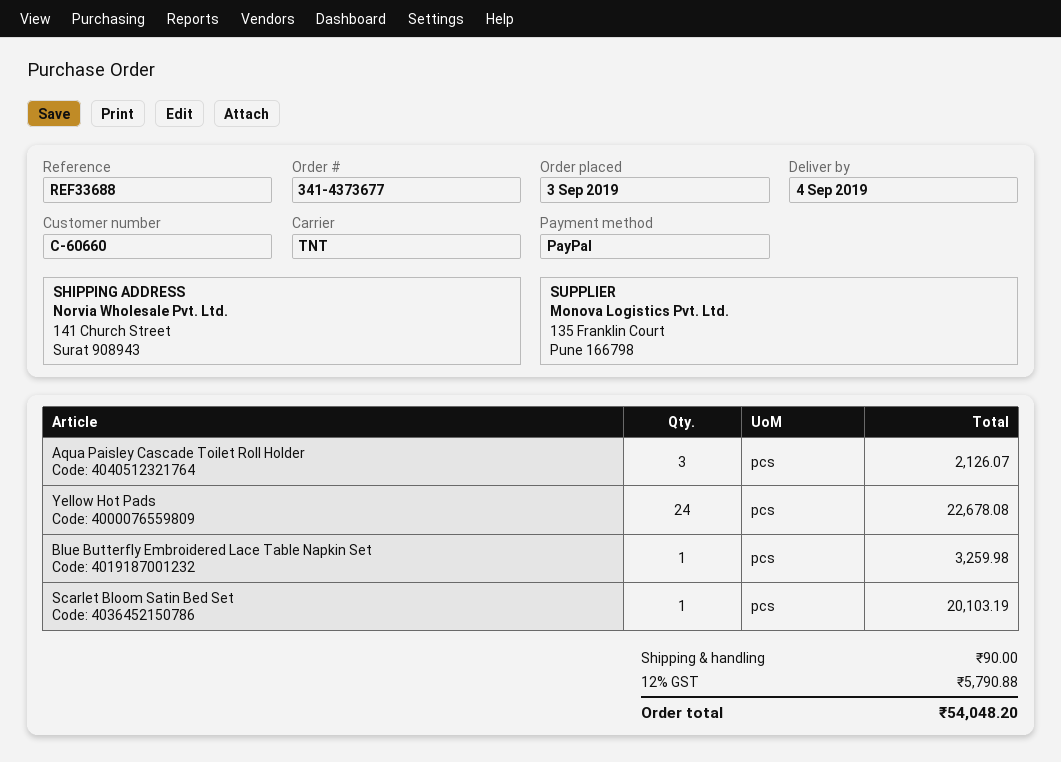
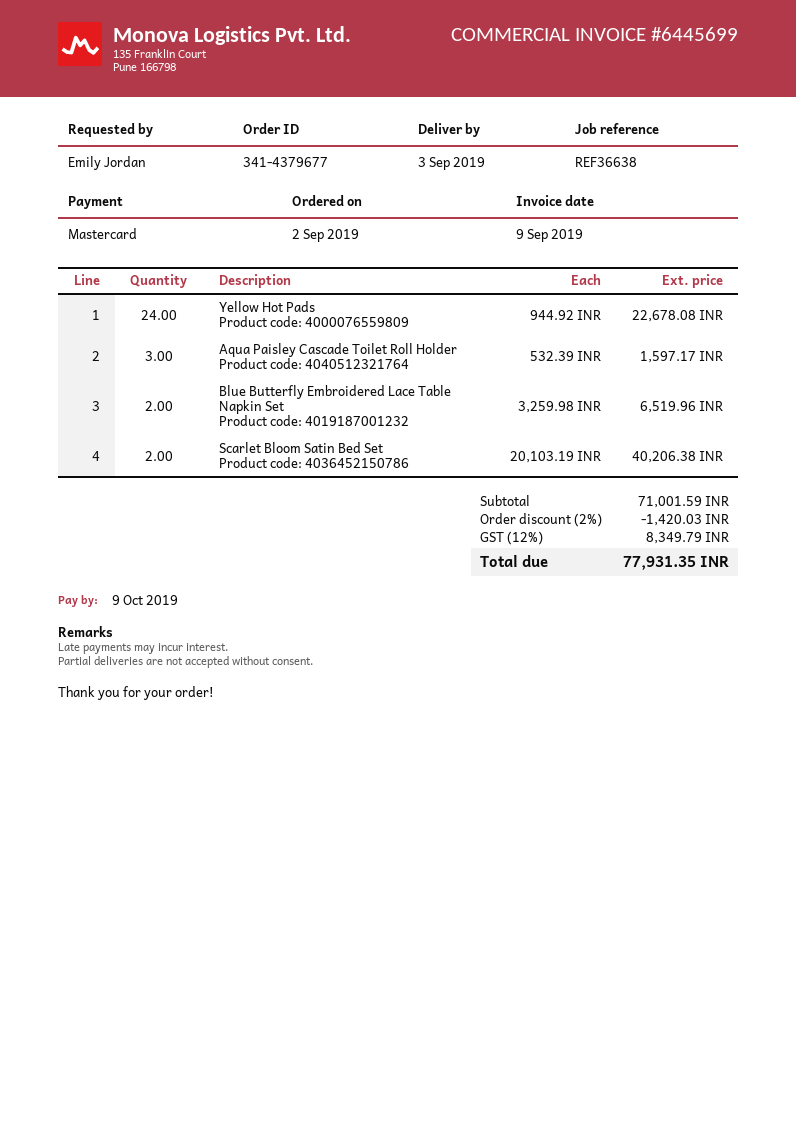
order number: 341-4373677 -> 341-4379677
order date: 2019-09-03 -> 2019-09-02
delivery date: 2019-09-04 -> 2019-09-03
reference: REF33688 -> REF36638
payment method: PayPal -> Mastercard
Aqua Paisley Cascade Toilet Roll Holder: 3 for 2126.07 -> 3 for 1597.17
Blue Butterfly Embroidered Lace Table Napkin Set: 1 for 3259.98 -> 2 for 6519.96
Scarlet Bloom Satin Bed Set: 1 for 20103.19 -> 2 for 40206.38
discount: none -> 2% = 1420.03
shipping: 90.00 -> none
tax: 12% = 5790.88 -> 12% = 8349.79
total: 54048.20 -> 77931.35

